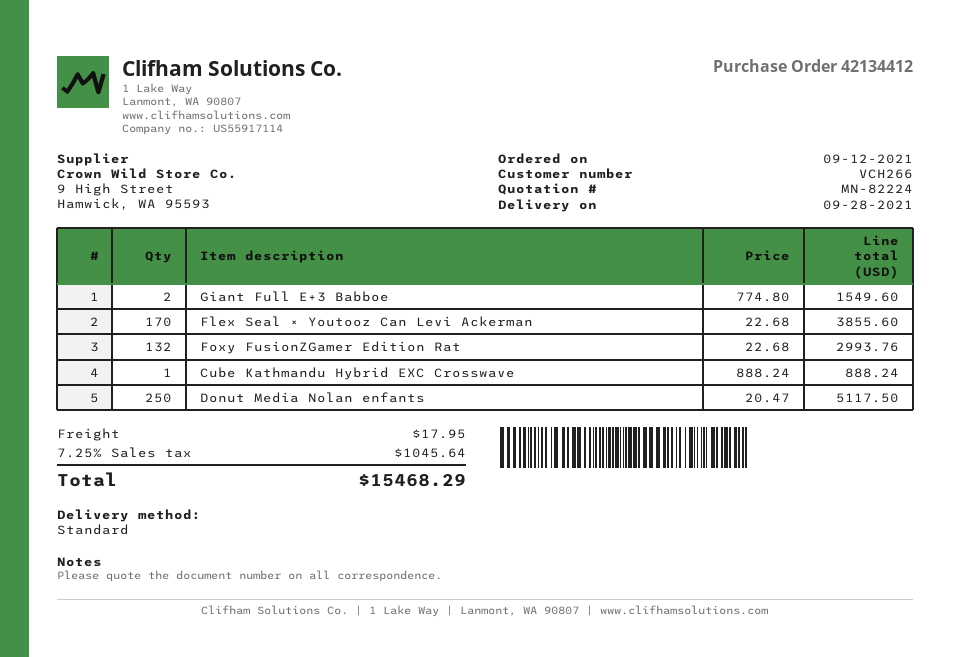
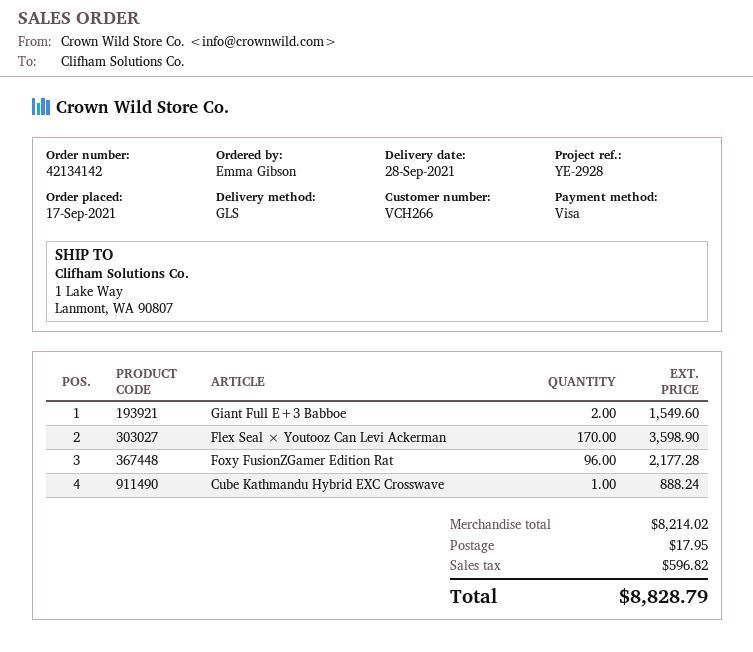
order number: 42134412 -> 42134142
order date: 2021-09-12 -> 2021-09-17
shipping method: standard -> GLS
Flex Seal × Youtooz Can Levi Ackerman: 170 for 3855.60 -> 170 for 3598.90
Foxy FusionZGamer Edition Rat: 132 for 2993.76 -> 96 for 2177.28
Donut Media Nolan enfants: 250 for 5117.50 -> none
tax: 1045.64 -> 596.82
total: 15468.29 -> 8828.79

